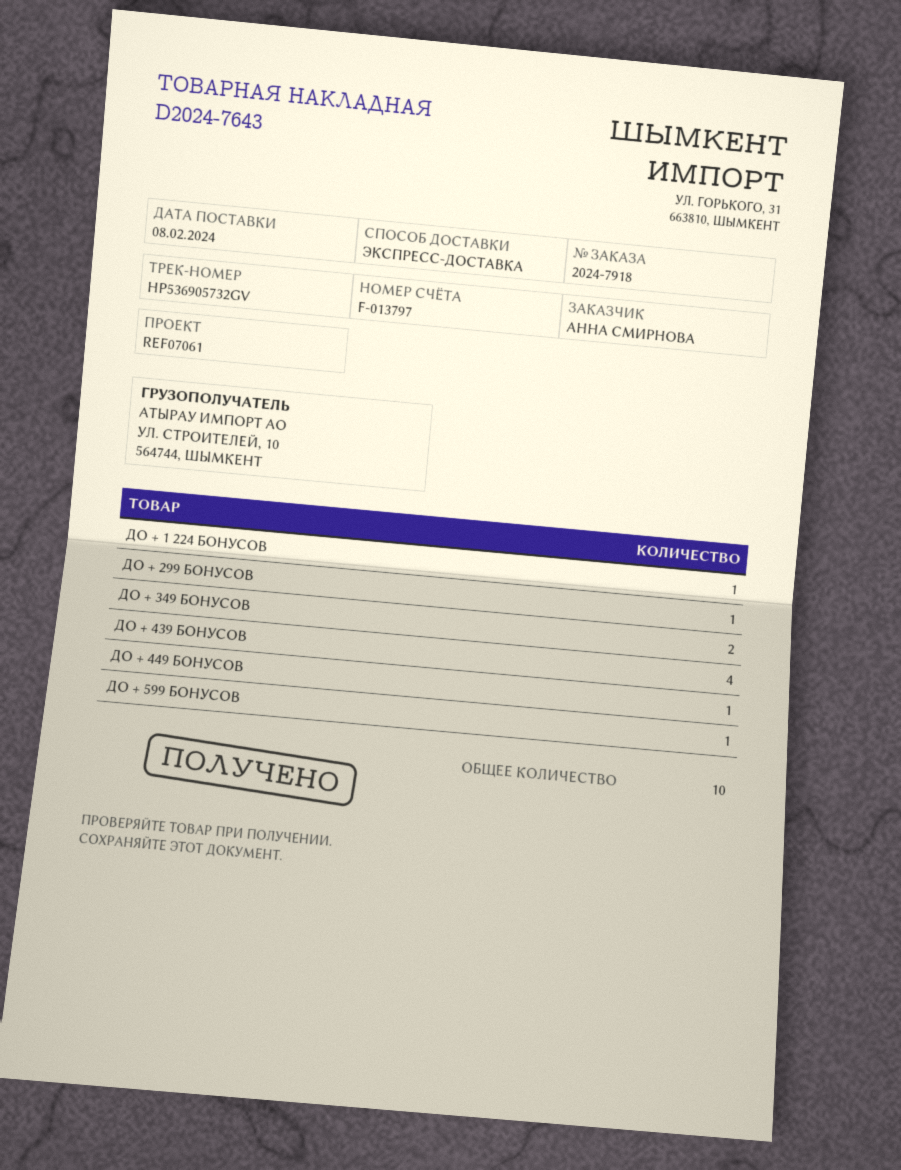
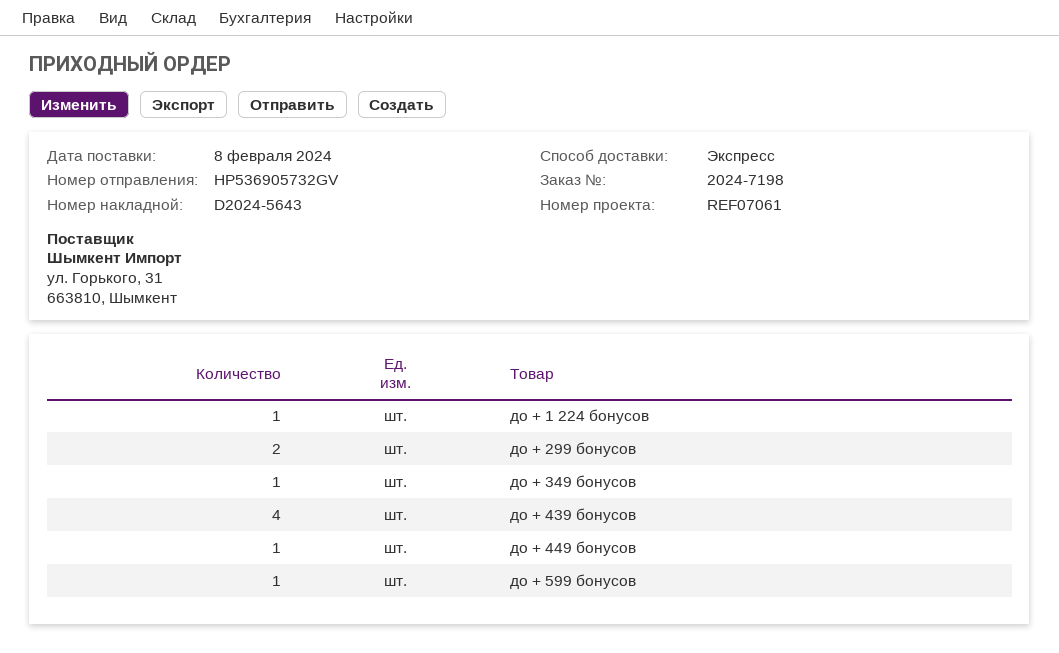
order number: 2024-7918 -> 2024-7198
delivery note number: D2024-7643 -> D2024-5643
ДО + 299 БОНУСОВ: 1 -> 2
ДО + 349 БОНУСОВ: 2 -> 1

